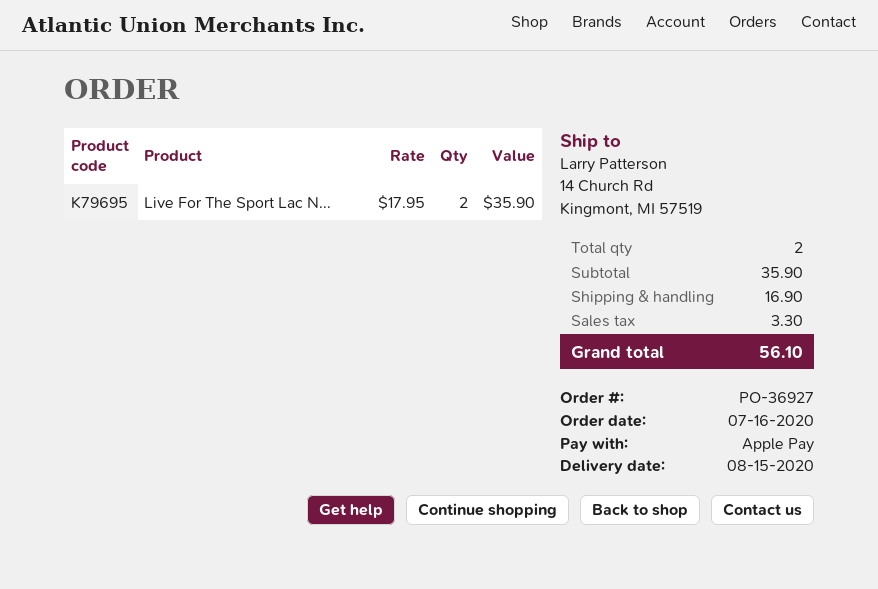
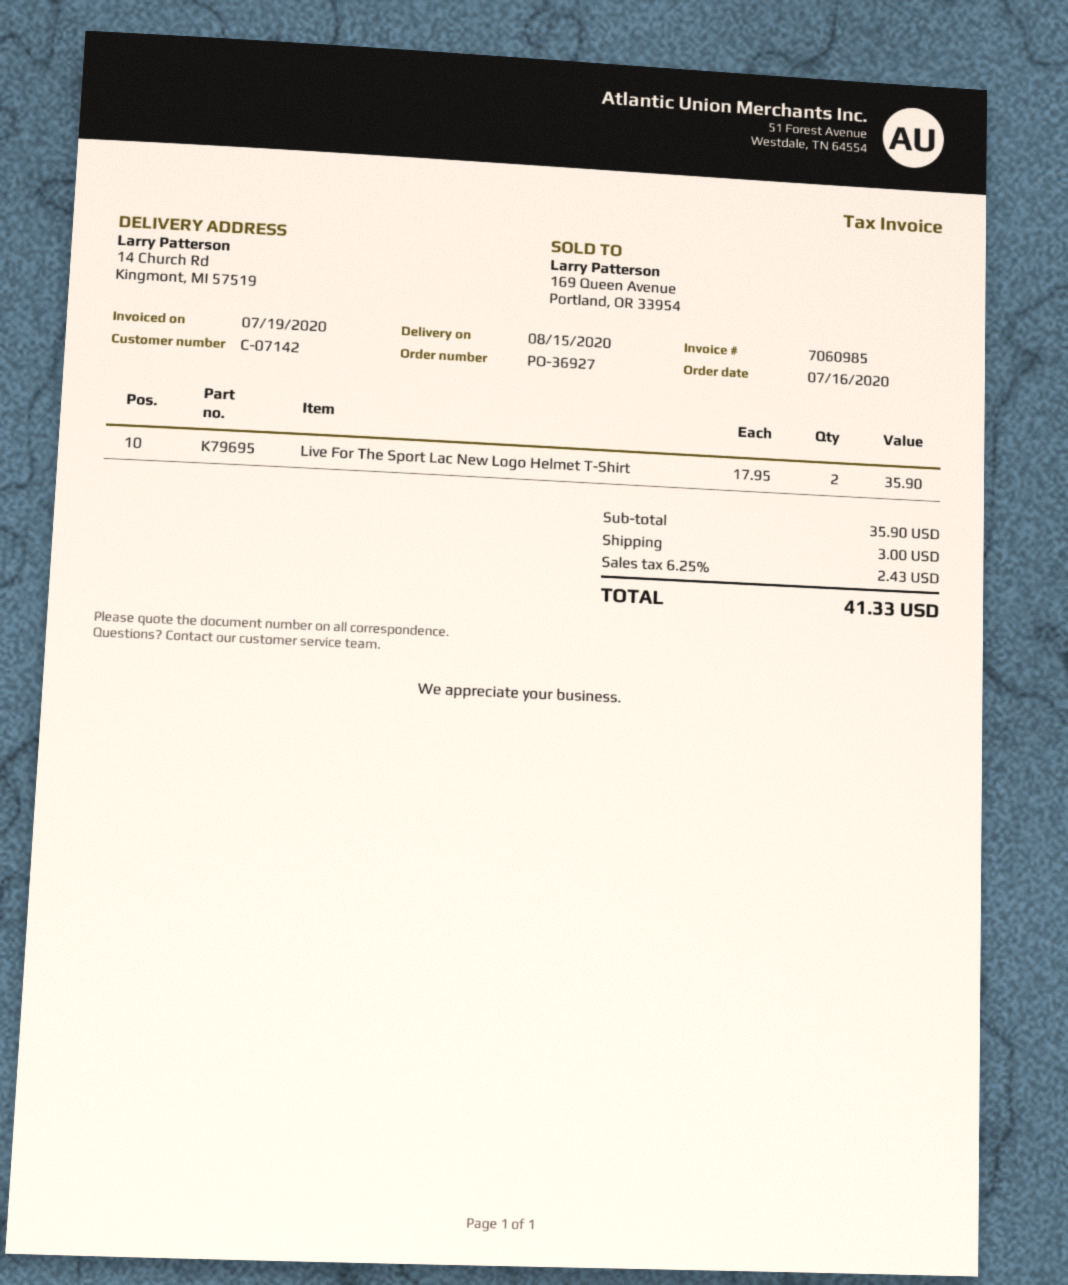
shipping: 16.90 -> 3.00
tax: 3.30 -> 2.43
total: 56.10 -> 41.33

